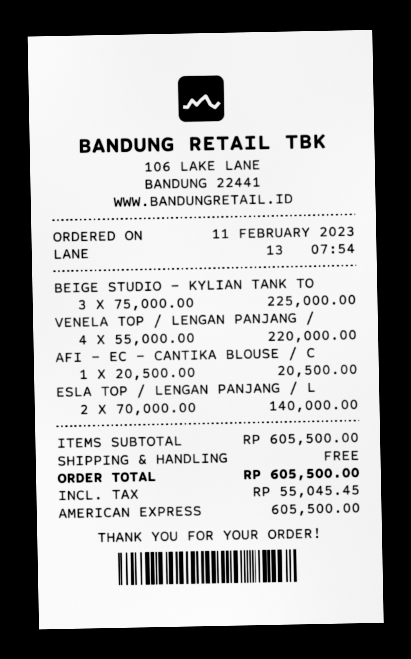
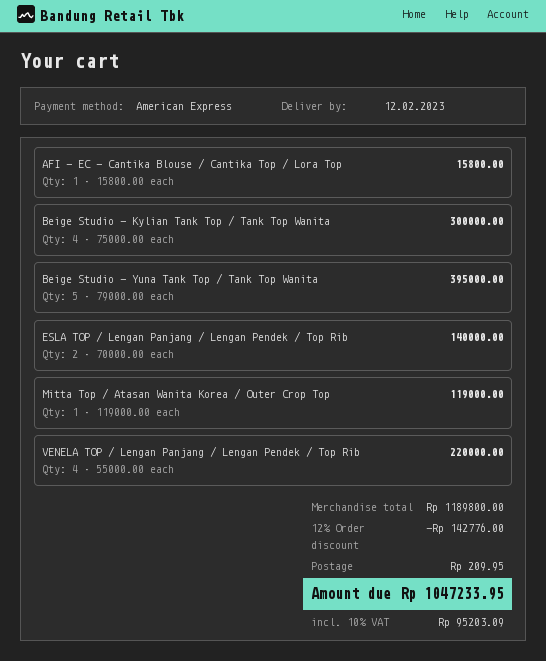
BEIGE STUDIO - KYLIAN TANK TO: 3 x 75000.00 = 225000.00 -> 4 x 75000.00 = 300000.00
AFI - EC - CANTIKA BLOUSE / C: 1 x 20500.00 = 20500.00 -> 1 x 15800.00 = 15800.00
Beige Studio - Yuna Tank Top / Tank Top Wanita: none -> 5 x 79000.00 = 395000.00
Mitta Top / Atasan Wanita Korea / Outer Crop Top: none -> 1 x 119000.00 = 119000.00
subtotal: 605500.00 -> 1189800.00
discount: none -> 12% = 142776.00
shipping: 0.00 -> 209.95
tax: 55045.45 -> 95203.09
total: 605500.00 -> 1047233.95

